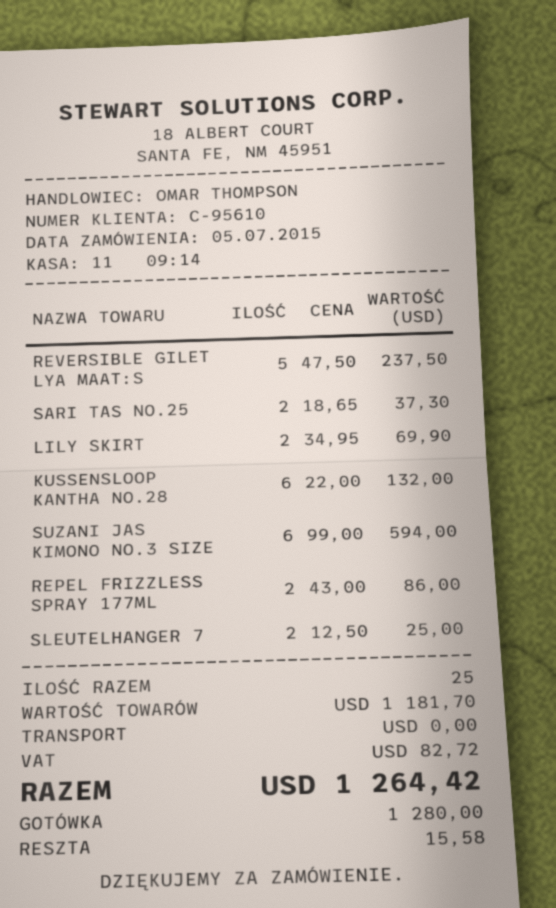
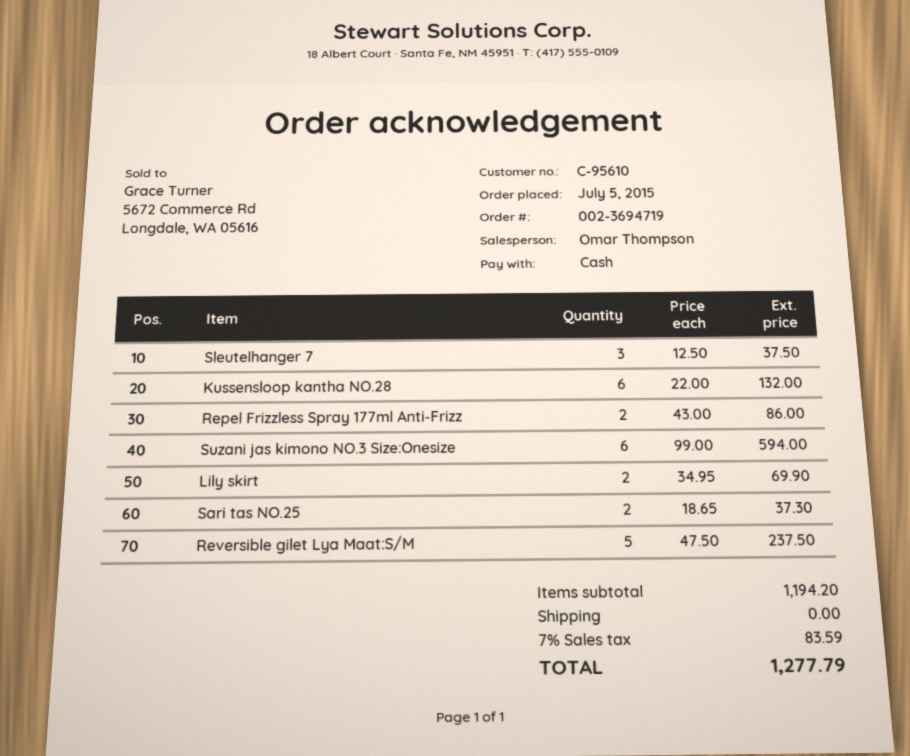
SLEUTELHANGER 7: 2 x 12.50 = 25.00 -> 3 x 12.50 = 37.50
subtotal: 1181.70 -> 1194.20
tax: 82.72 -> 83.59
total: 1264.42 -> 1277.79

